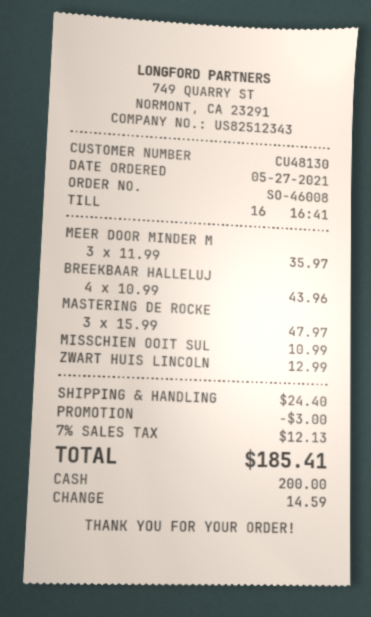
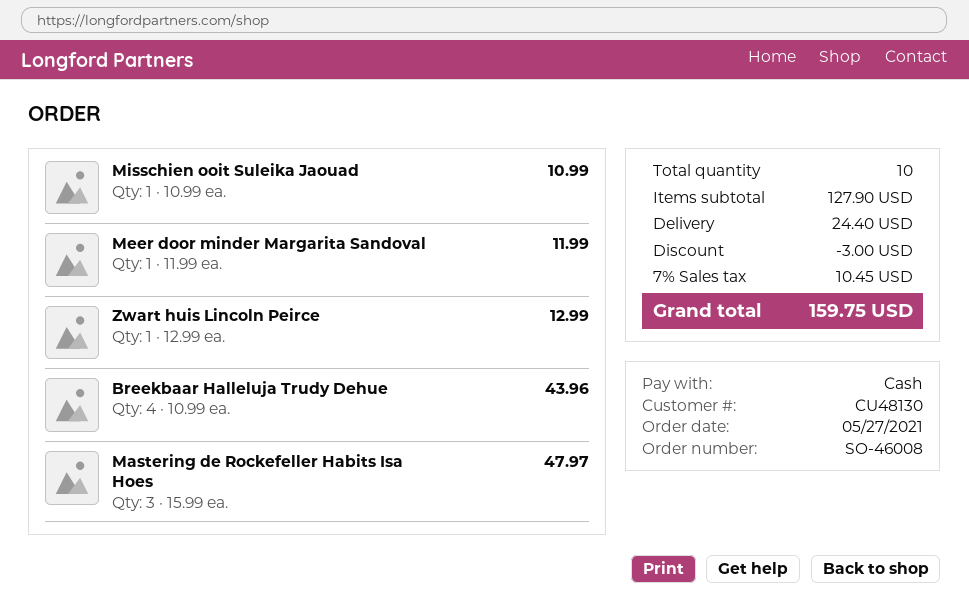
MEER DOOR MINDER M: 3 x 11.99 = 35.97 -> 1 x 11.99 = 11.99
tax: 7% = 12.13 -> 7% = 10.45
total: 185.41 -> 159.75

